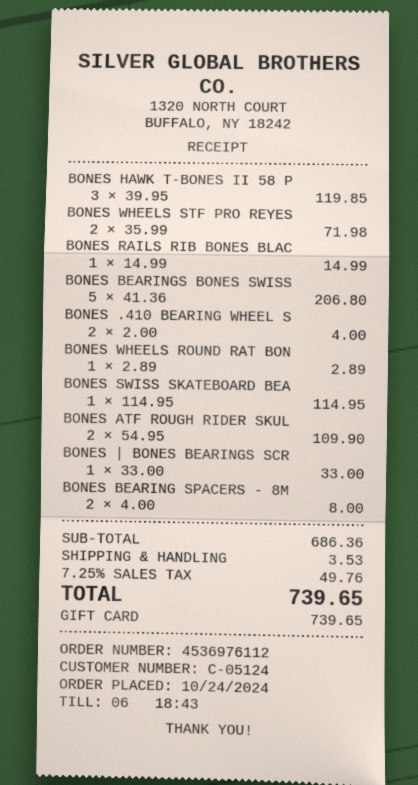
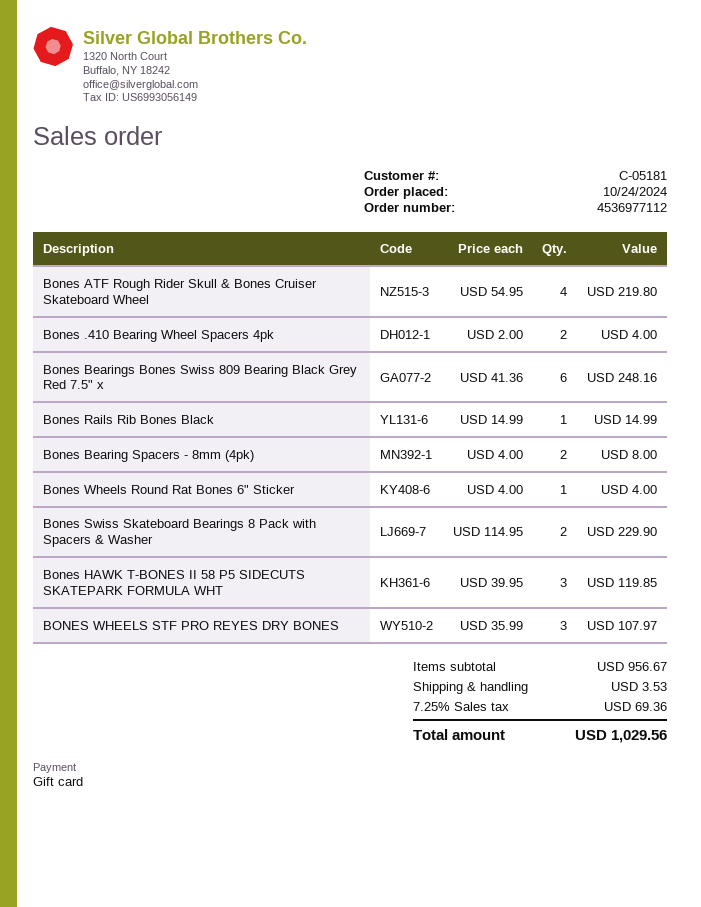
order number: 4536976112 -> 4536977112
customer number: C-05124 -> C-05181
BONES WHEELS STF PRO REYES: 2 x 35.99 = 71.98 -> 3 x 35.99 = 107.97
BONES BEARINGS BONES SWISS: 5 x 41.36 = 206.80 -> 6 x 41.36 = 248.16
BONES WHEELS ROUND RAT BON: 1 x 2.89 = 2.89 -> 1 x 4.00 = 4.00
BONES SWISS SKATEBOARD BEA: 1 x 114.95 = 114.95 -> 2 x 114.95 = 229.90
BONES ATF ROUGH RIDER SKUL: 2 x 54.95 = 109.90 -> 4 x 54.95 = 219.80
BONES | BONES BEARINGS SCR: 1 x 33.00 = 33.00 -> none
subtotal: 686.36 -> 956.67
tax: 7.25% = 49.76 -> 7.25% = 69.36
total: 739.65 -> 1029.56

